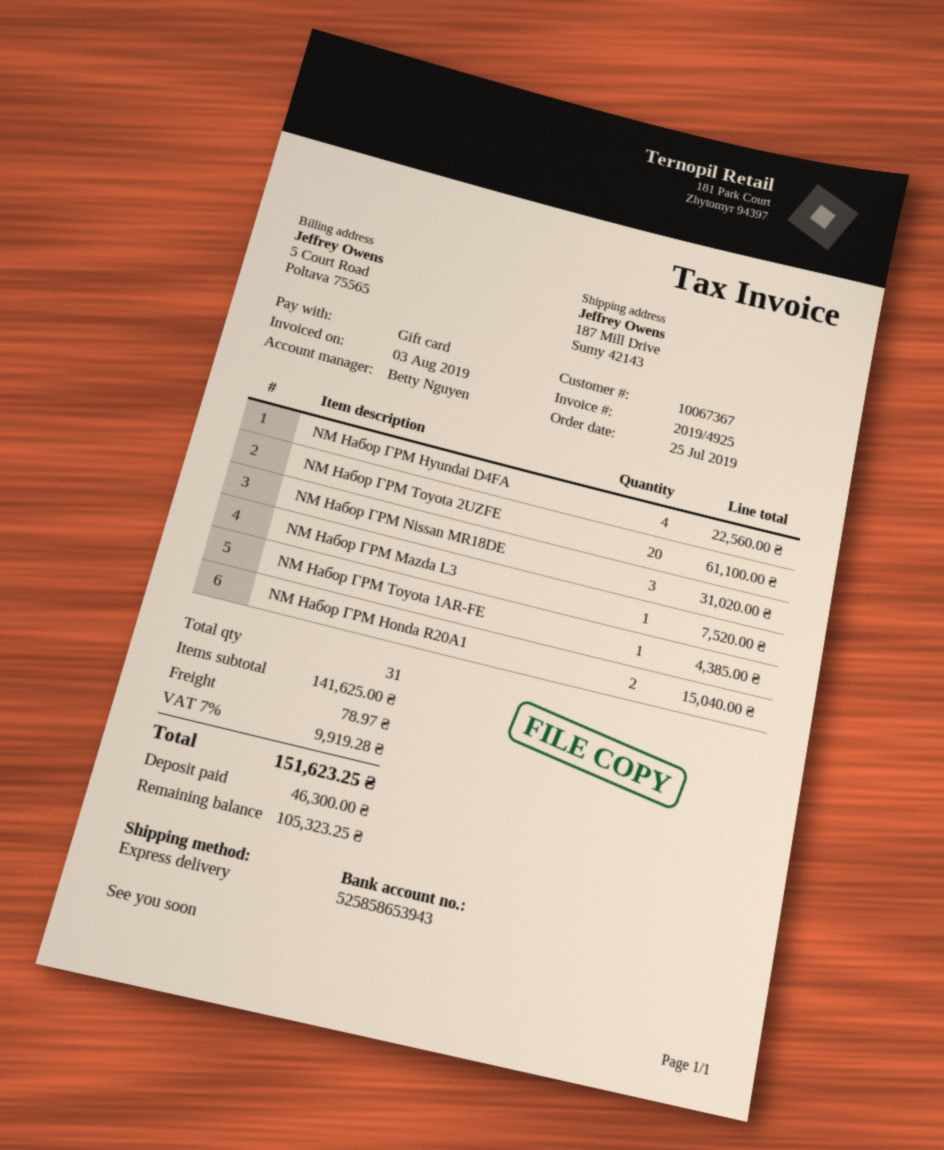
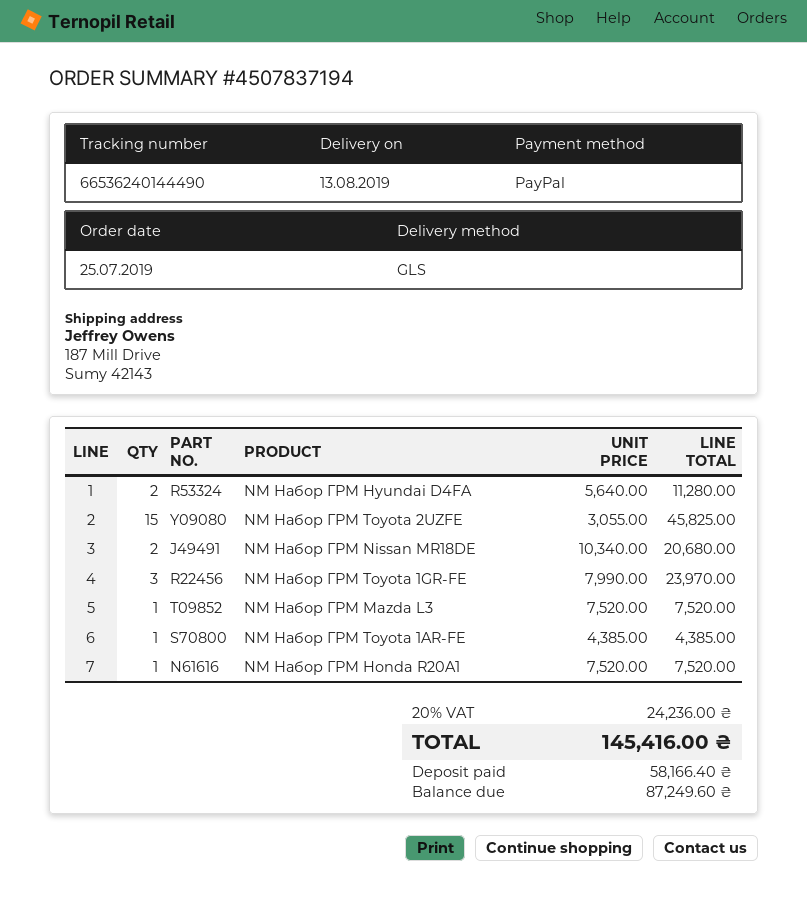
payment method: gift card -> PayPal
shipping method: express -> GLS
NM Набор ГРМ Hyundai D4FA: 4 for 22560.00 -> 2 for 11280.00
NM Набор ГРМ Toyota 2UZFE: 20 for 61100.00 -> 15 for 45825.00
NM Набор ГРМ Nissan MR18DE: 3 for 31020.00 -> 2 for 20680.00
NM Набор ГРМ Honda R20A1: 2 for 15040.00 -> 1 for 7520.00
NM Набор ГРМ Toyota 1GR-FE: none -> 3 for 23970.00
shipping: 78.97 -> none
tax: 7% = 9919.28 -> 20% = 24236.00
total: 151623.25 -> 145416.00
deposit: 46300.00 -> 58166.40
balance: 105323.25 -> 87249.60

